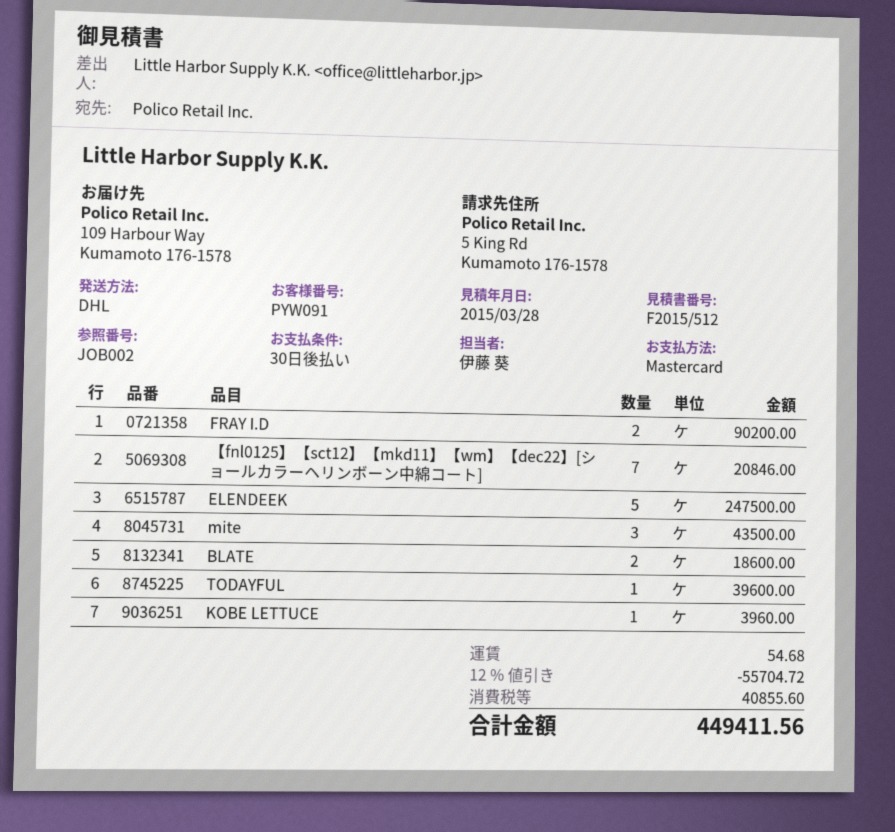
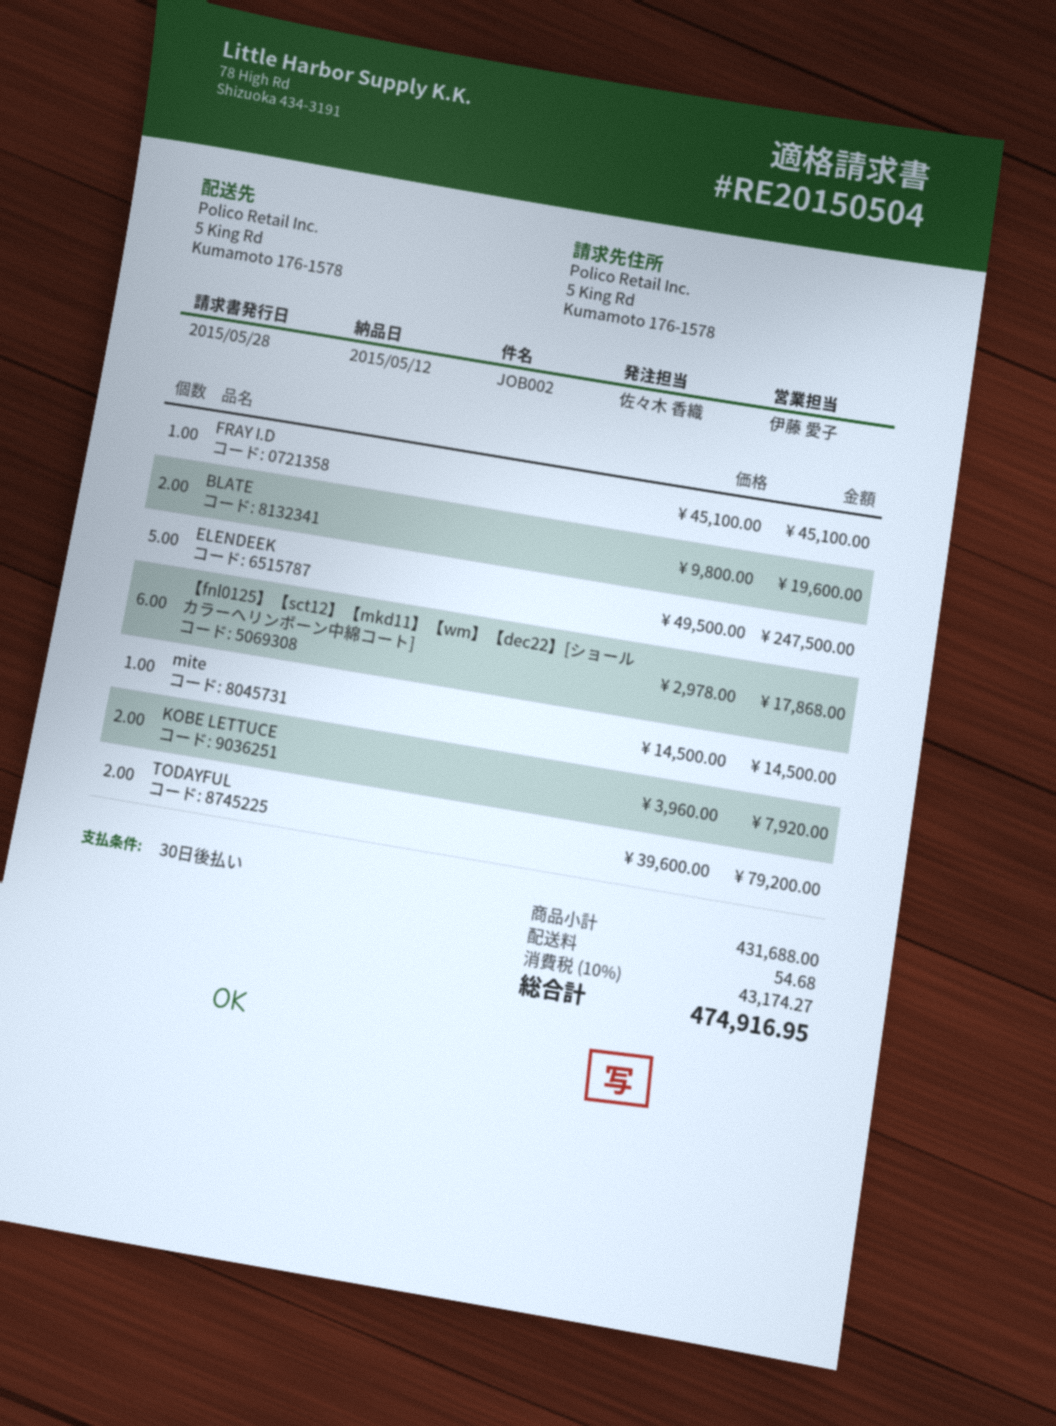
sales rep: 伊藤 葵 -> 伊藤 愛子
ship to: 109 Harbour Way, Kumamoto 176-1578 -> 5 King Rd, Kumamoto 176-1578
FRAY I.D: 2 for 90200.00 -> 1 for 45100.00
【fnl0125】【sct12】【mkd11】【wm】【dec22】[ショールカラーヘリンボーン中綿コート]: 7 for 20846.00 -> 6 for 17868.00
mite: 3 for 43500.00 -> 1 for 14500.00
BLATE: 2 for 18600.00 -> 2 for 19600.00
TODAYFUL: 1 for 39600.00 -> 2 for 79200.00
KOBE LETTUCE: 1 for 3960.00 -> 2 for 7920.00
discount: 12% = 55704.72 -> none
tax: 40855.60 -> 43174.27
total: 449411.56 -> 474916.95

